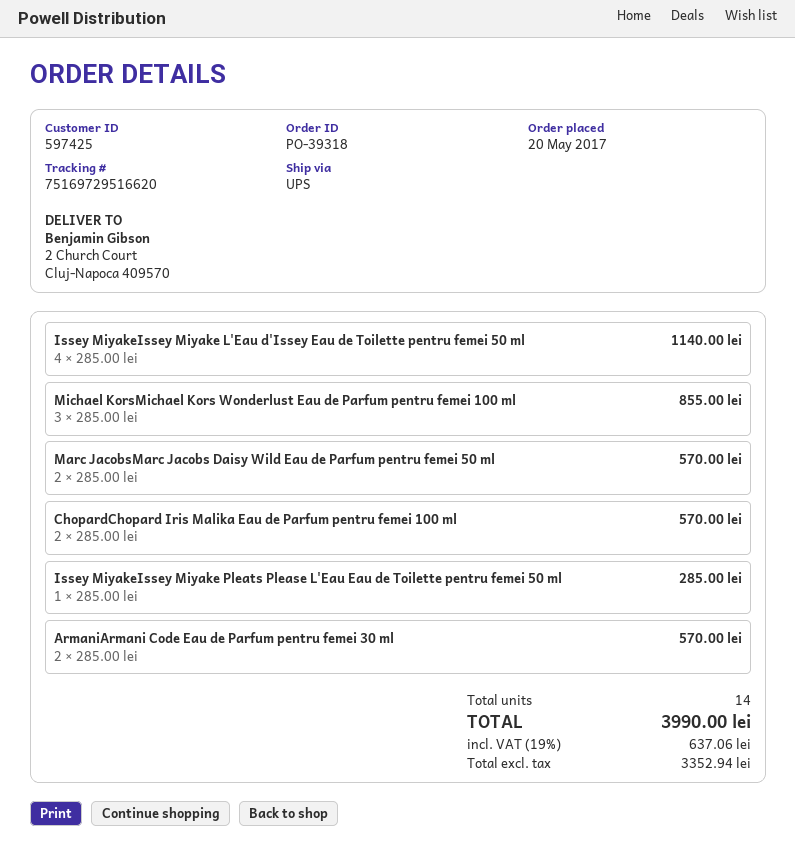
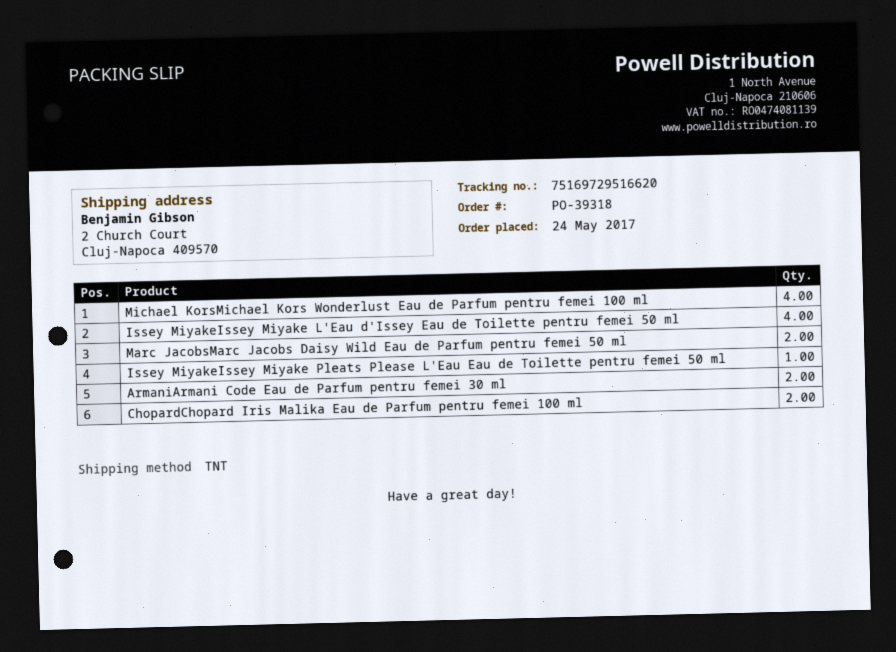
order date: 2017-05-20 -> 2017-05-24
shipping method: UPS -> TNT
Michael KorsMichael Kors Wonderlust Eau de Parfum pentru femei 100 ml: 3 -> 4

